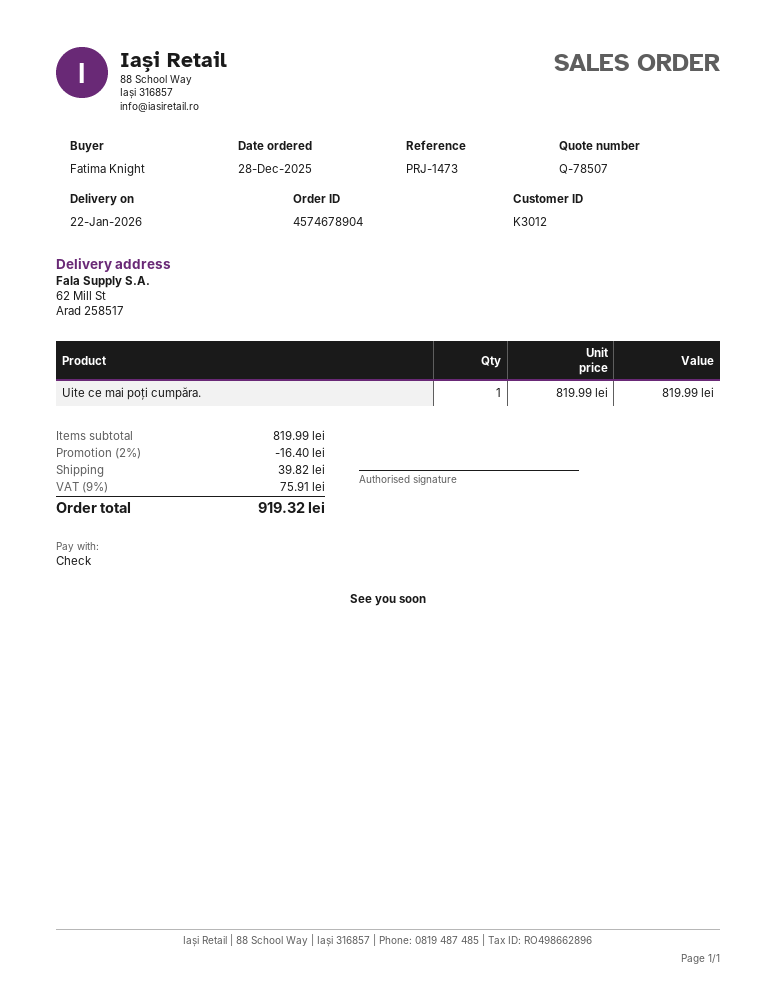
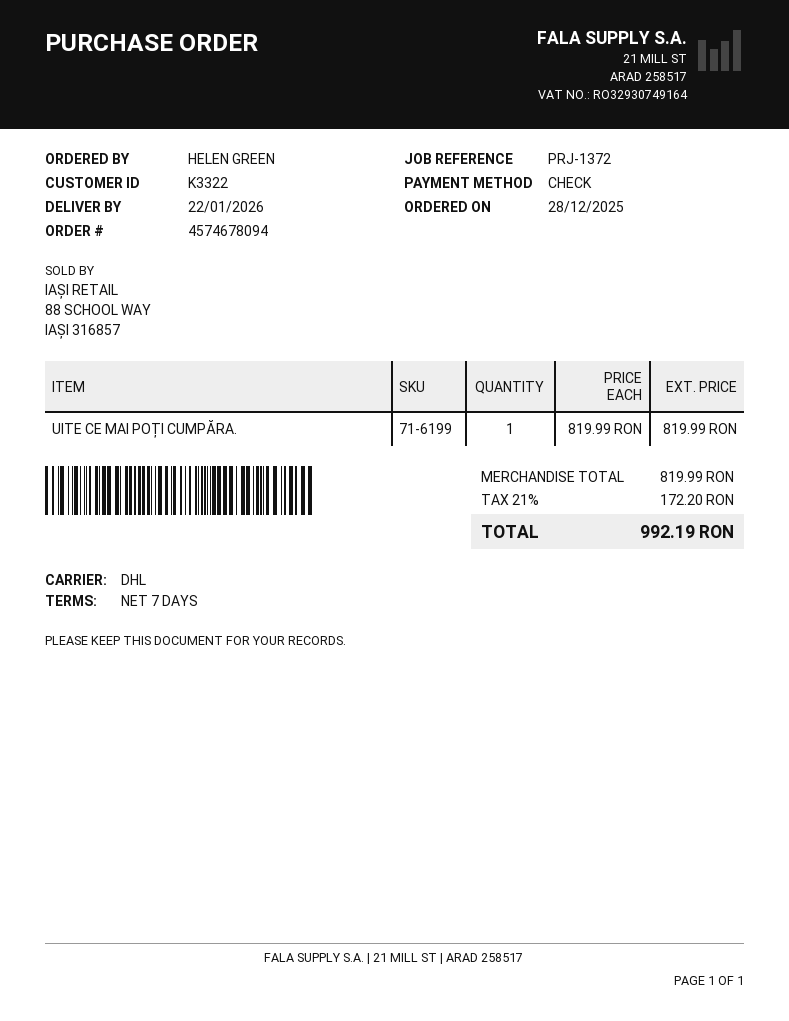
order number: 4574678904 -> 4574678094
customer number: K3012 -> K3322
reference: PRJ-1473 -> PRJ-1372
ordered by: Fatima Knight -> HELEN GREEN
discount: 2% = 16.40 -> none
shipping: 39.82 -> none
tax: 9% = 75.91 -> 21% = 172.20
total: 919.32 -> 992.19

